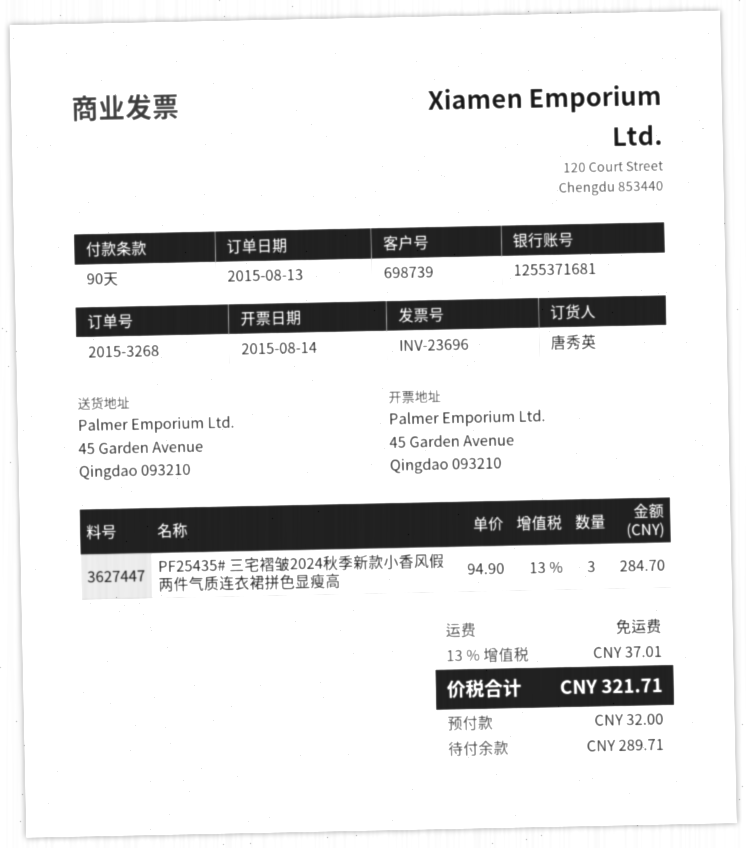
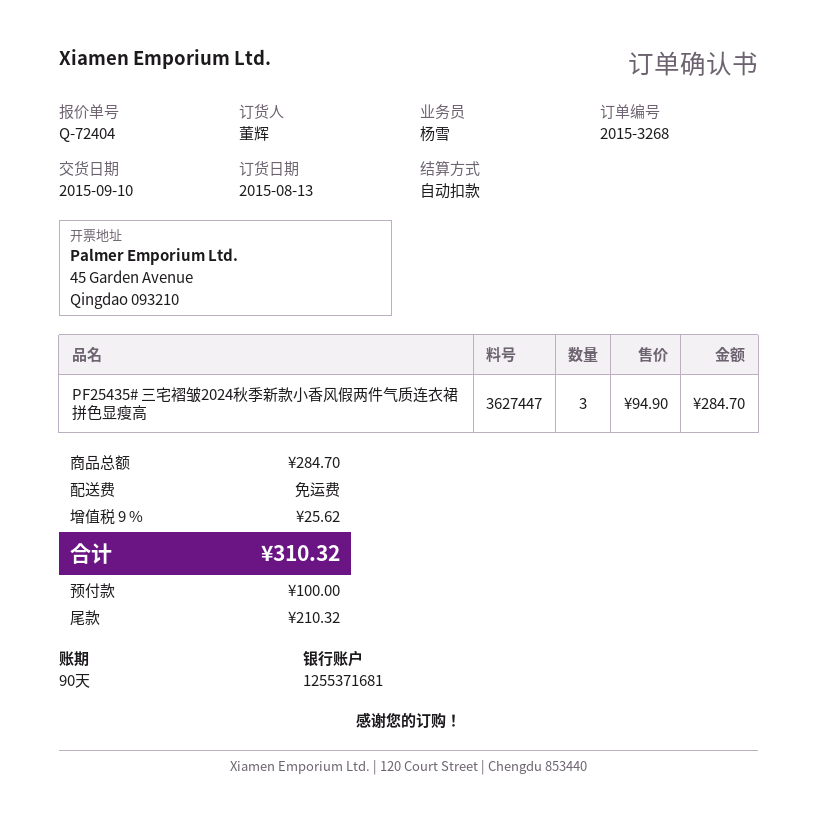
ordered by: 唐秀英 -> 董辉
tax: 13% = 37.01 -> 9% = 25.62
total: 321.71 -> 310.32
deposit: 32.00 -> 100.00
balance: 289.71 -> 210.32

